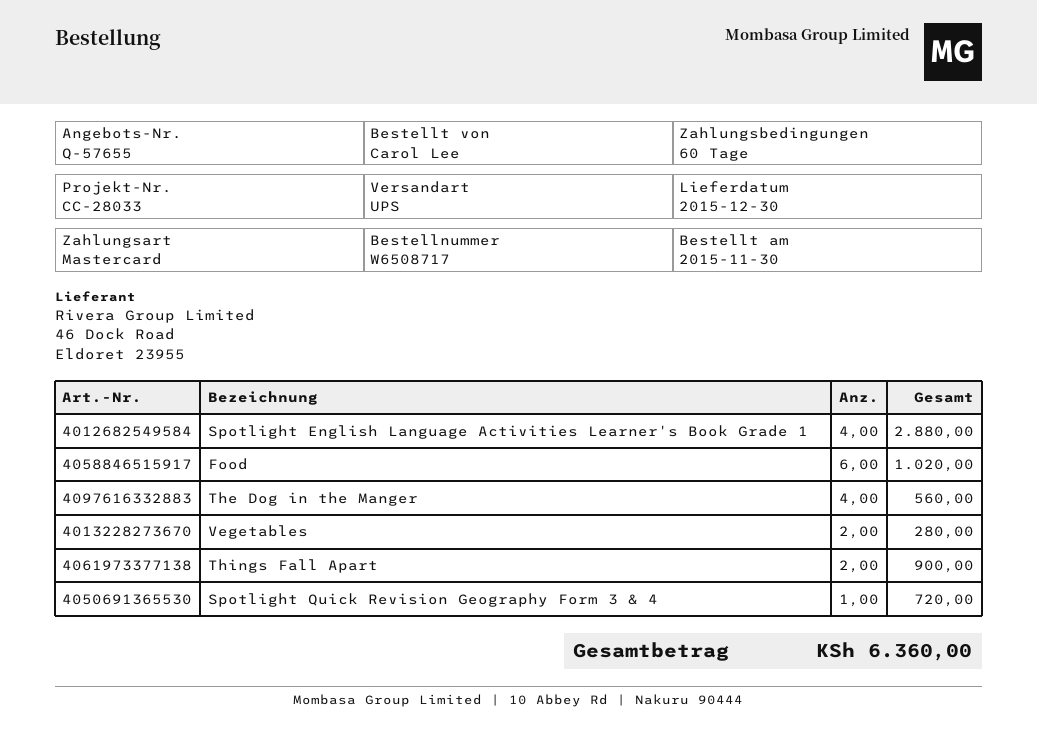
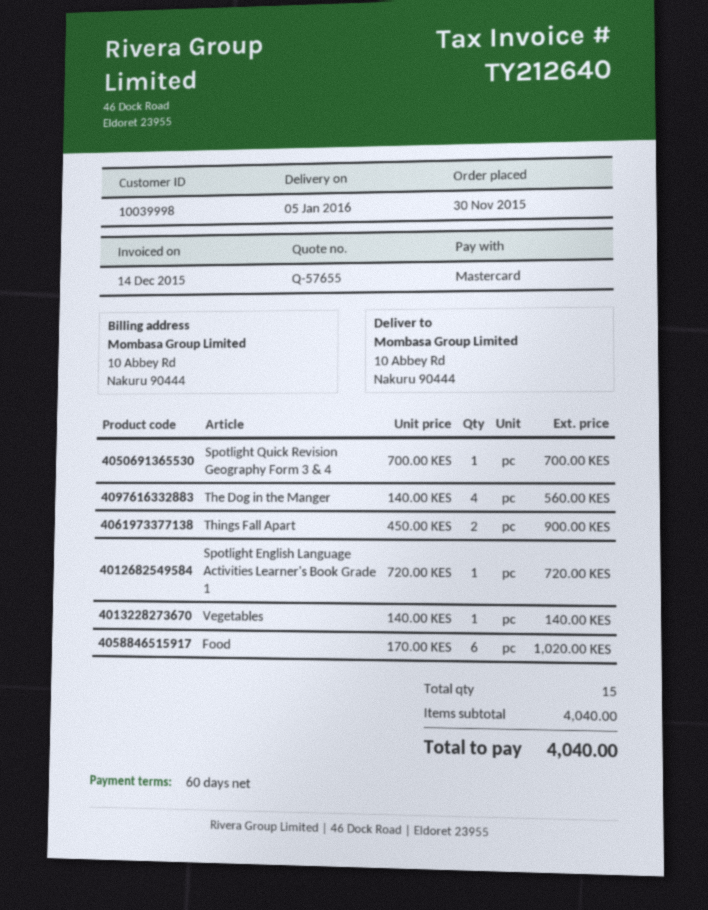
delivery date: 2015-12-30 -> 2016-01-05
Spotlight English Language Activities Learner's Book Grade 1: 4 for 2880.00 -> 1 for 720.00
Vegetables: 2 for 280.00 -> 1 for 140.00
Spotlight Quick Revision Geography Form 3 & 4: 1 for 720.00 -> 1 for 700.00
total: 6360.00 -> 4040.00

